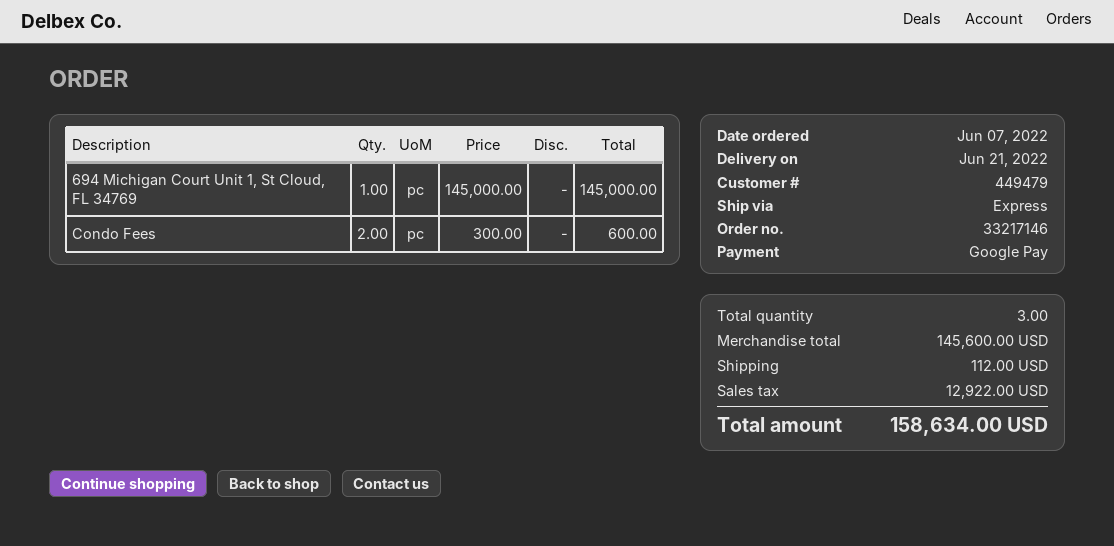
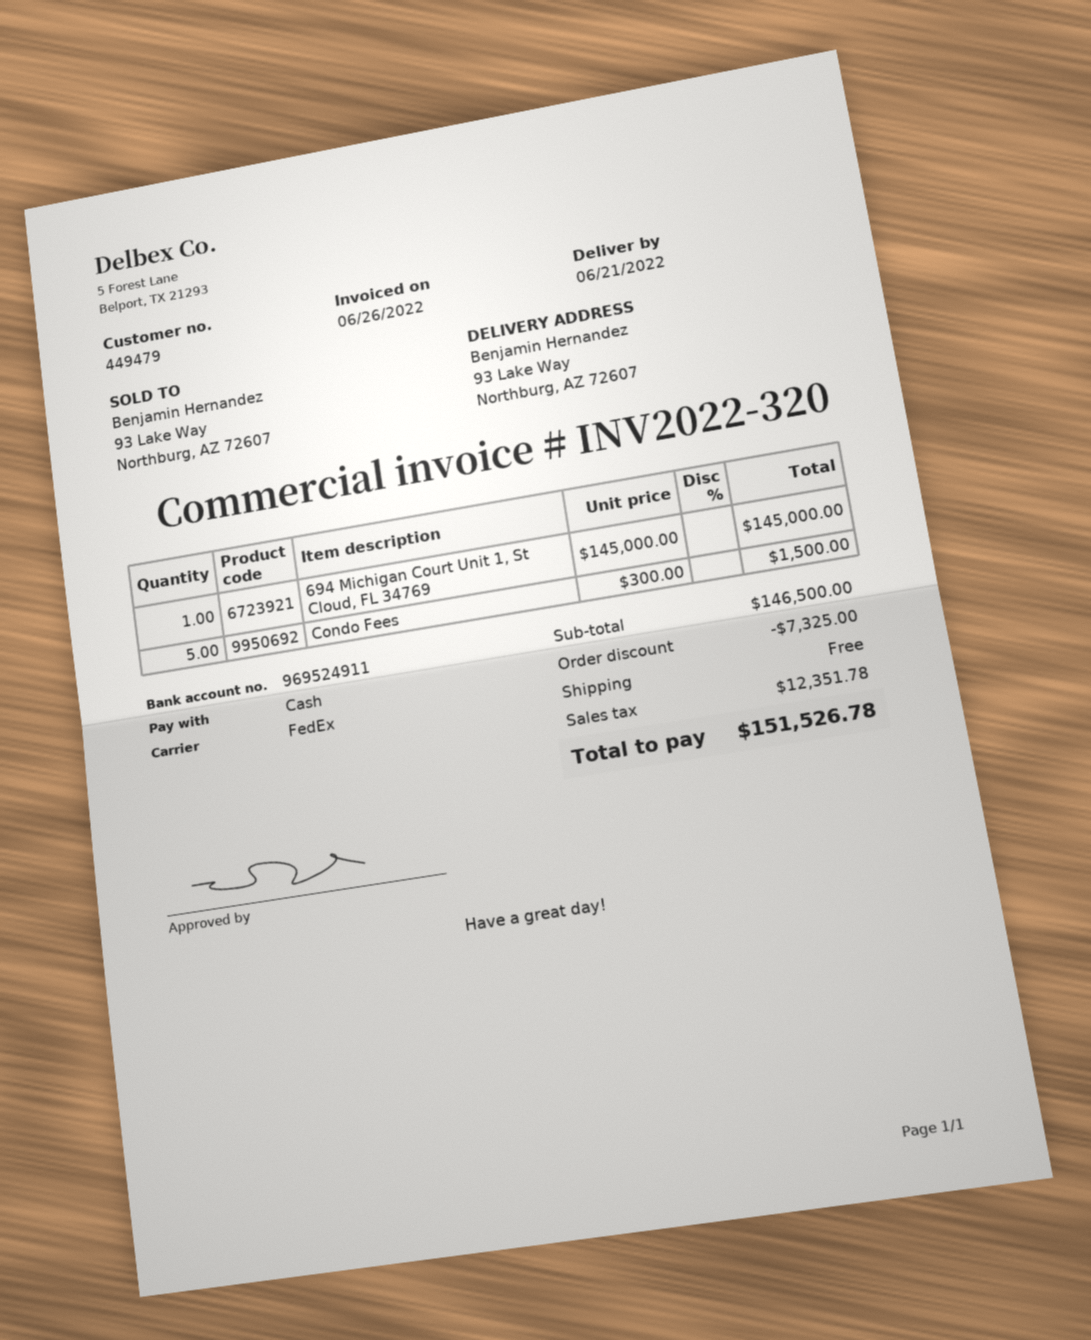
payment method: Google Pay -> cash
shipping method: express -> FedEx
Condo Fees: 2 x 300.00 = 600.00 -> 5 x 300.00 = 1500.00
subtotal: 145600.00 -> 146500.00
discount: none -> 7325.00
shipping: 112.00 -> 0.00
tax: 12922.00 -> 12351.78
total: 158634.00 -> 151526.78

